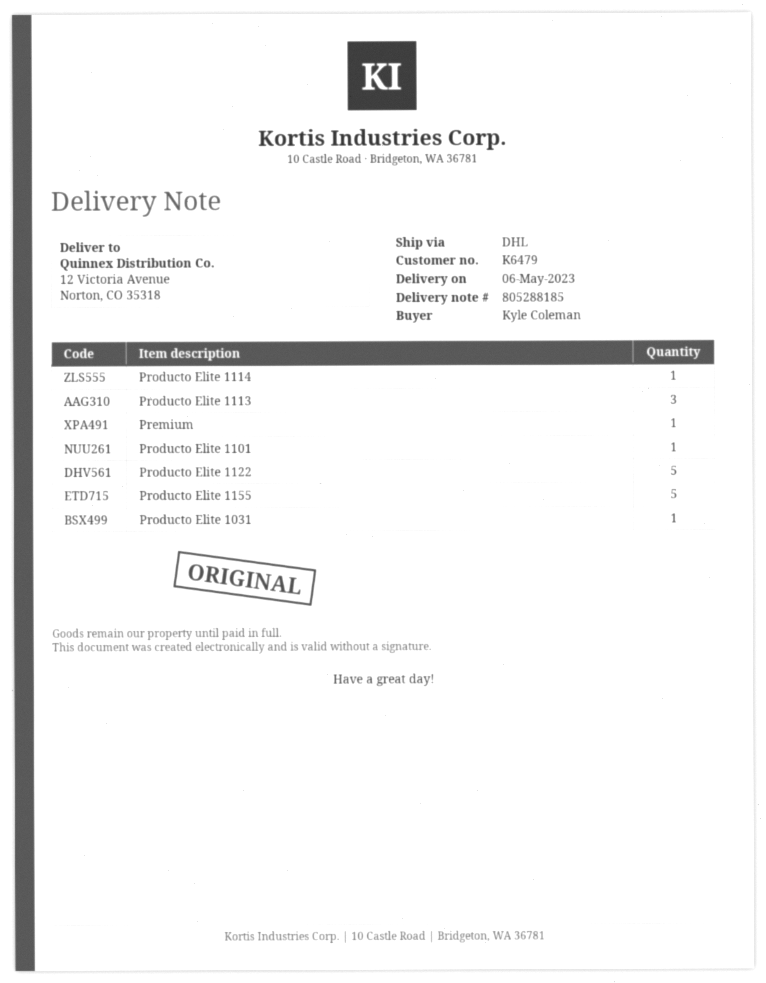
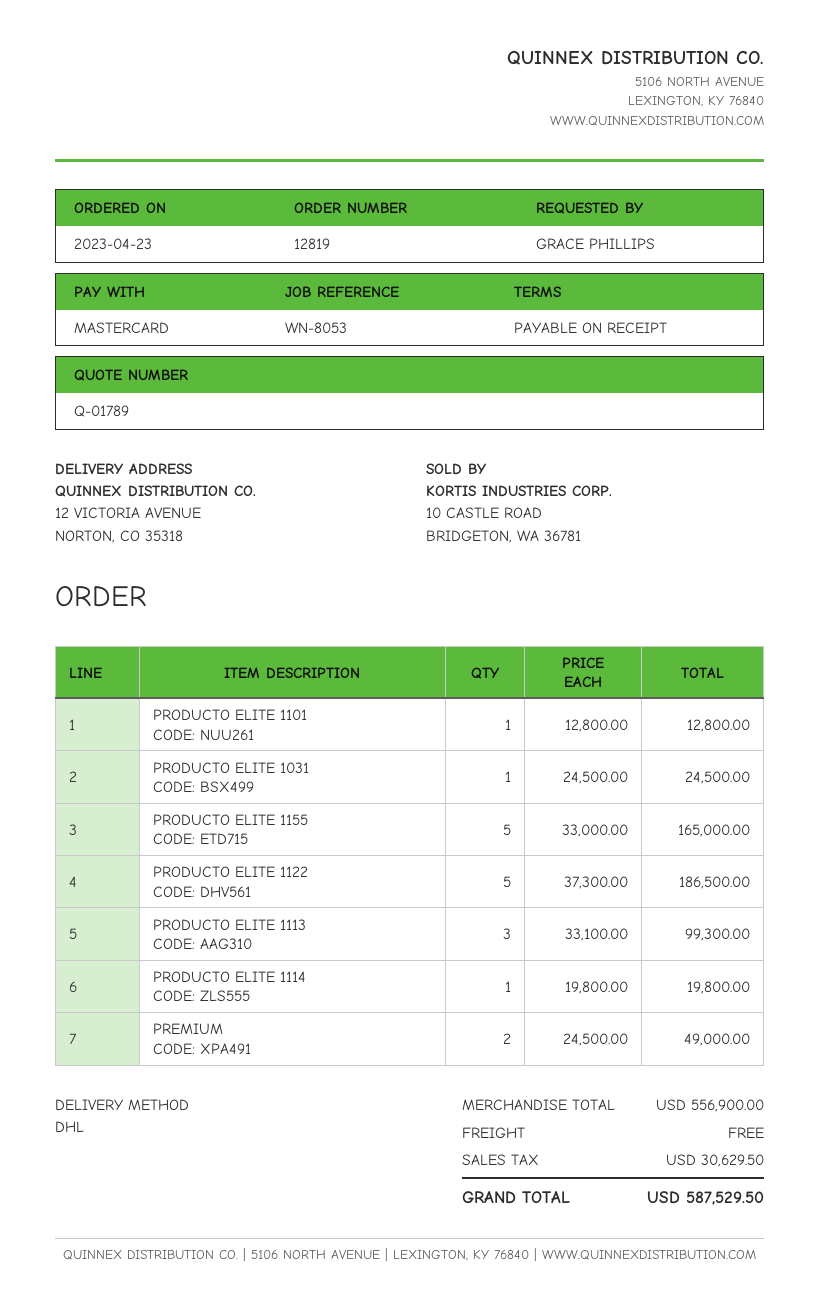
ordered by: Kyle Coleman -> GRACE PHILLIPS
Premium: 1 -> 2

